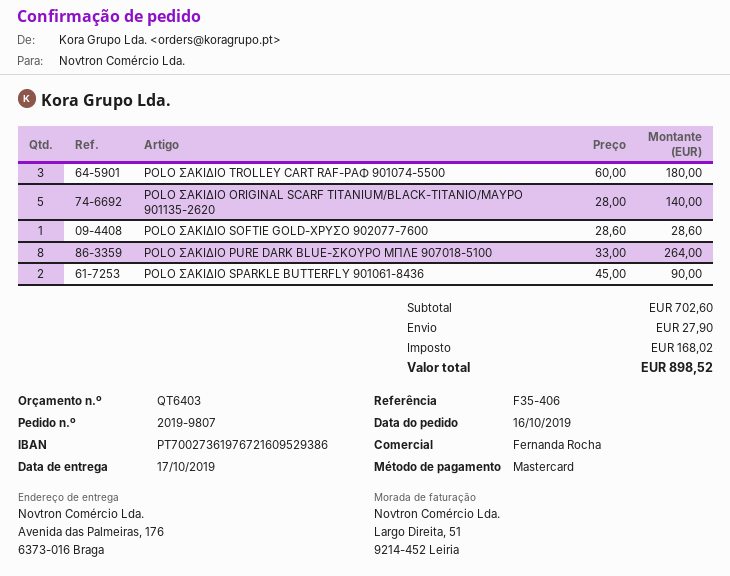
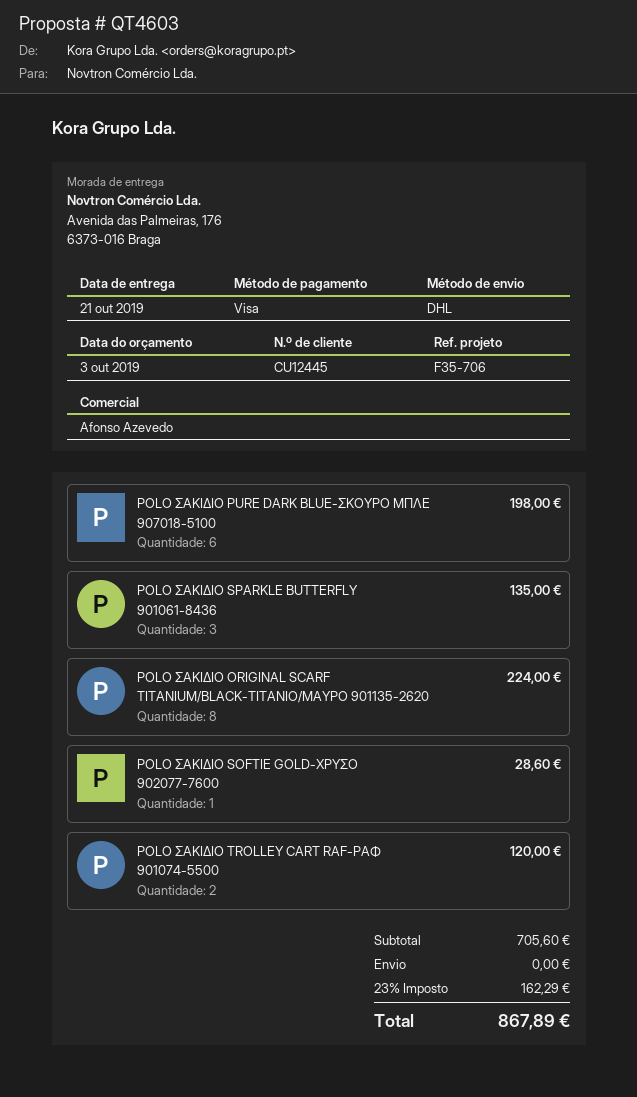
quote number: QT6403 -> QT4603
delivery date: 2019-10-17 -> 2019-10-21
reference: F35-406 -> F35-706
sales rep: Fernanda Rocha -> Afonso Azevedo
payment method: Mastercard -> Visa
POLO ΣΑΚΙΔΙΟ TROLLEY CART RAF-ΡΑΦ 901074-5500: 3 for 180.00 -> 2 for 120.00
POLO ΣΑΚΙΔΙΟ ORIGINAL SCARF TITANIUM/BLACK-ΤΙΤΑΝΙΟ/ΜΑΥΡΟ 901135-2620: 5 for 140.00 -> 8 for 224.00
POLO ΣΑΚΙΔΙΟ PURE DARK BLUE-ΣΚΟΥΡΟ ΜΠΛΕ 907018-5100: 8 for 264.00 -> 6 for 198.00
POLO ΣΑΚΙΔΙΟ SPARKLE BUTTERFLY 901061-8436: 2 for 90.00 -> 3 for 135.00
subtotal: 702.60 -> 705.60
shipping: 27.90 -> 0.00
tax: 168.02 -> 162.29
total: 898.52 -> 867.89

